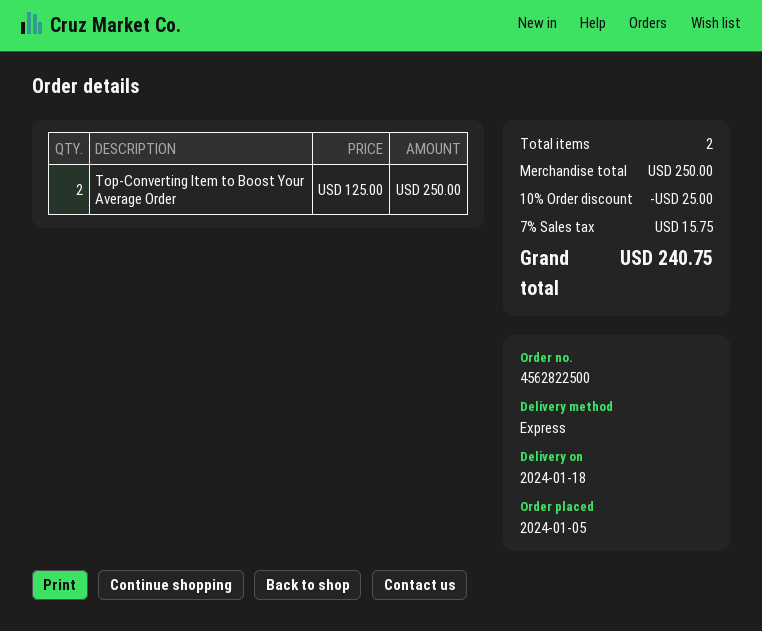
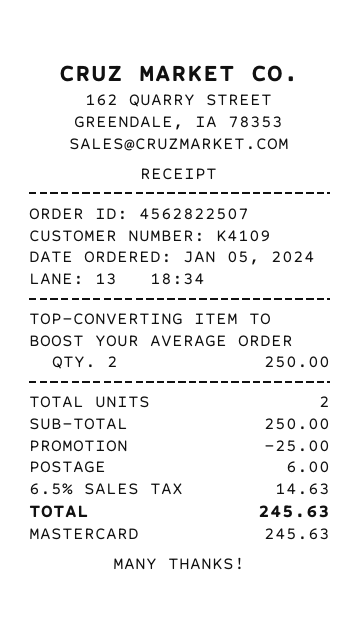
order number: 4562822500 -> 4562822507
shipping: none -> 6.00
tax: 7% = 15.75 -> 6.5% = 14.63
total: 240.75 -> 245.63

